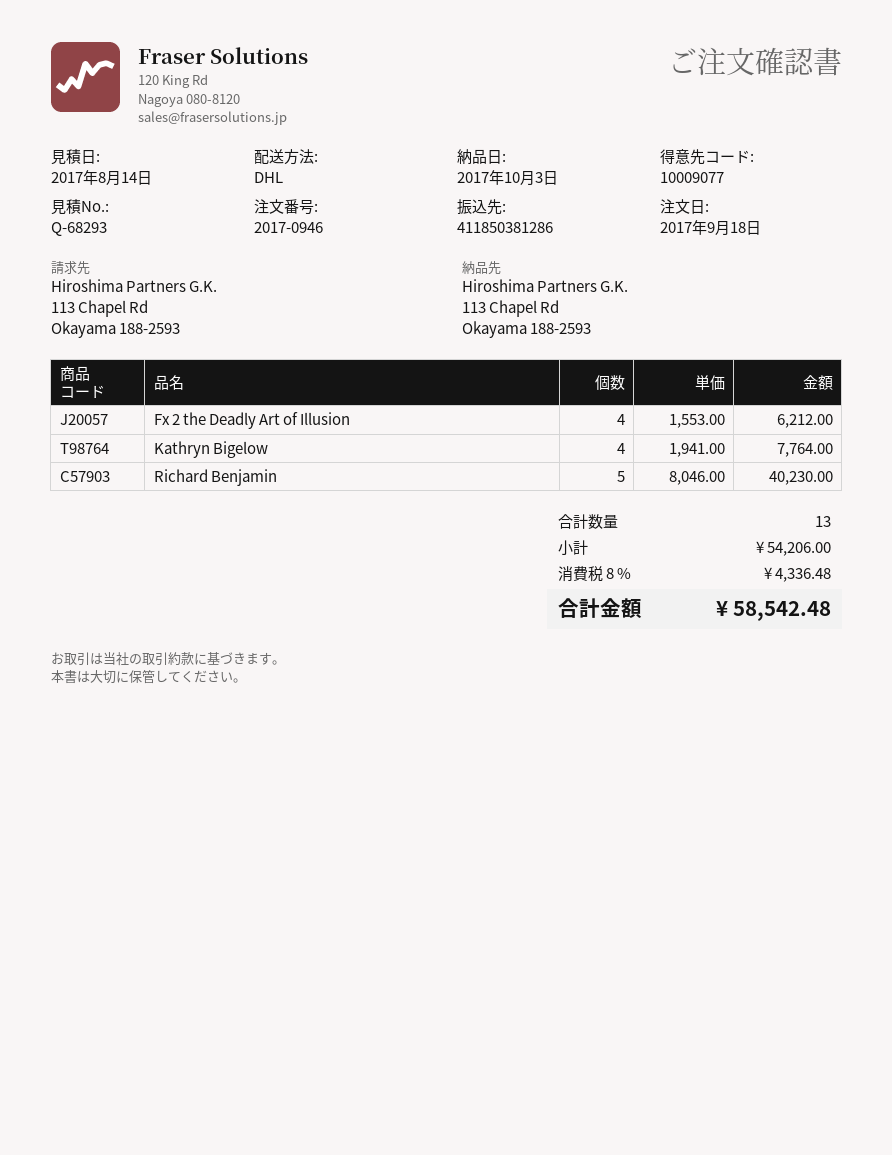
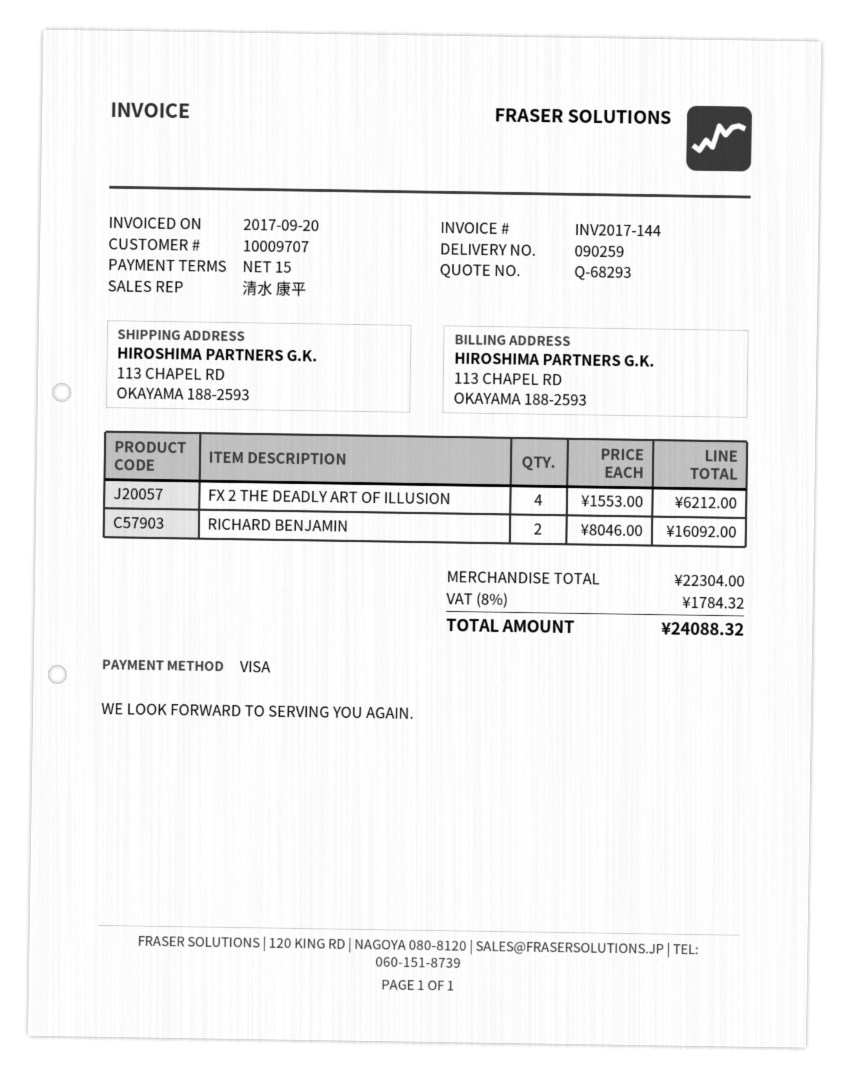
customer number: 10009077 -> 10009707
Kathryn Bigelow: 4 x 1941.00 = 7764.00 -> none
Richard Benjamin: 5 x 8046.00 = 40230.00 -> 2 x 8046.00 = 16092.00
subtotal: 54206.00 -> 22304.00
tax: 8% = 4336.48 -> 8% = 1784.32
total: 58542.48 -> 24088.32

